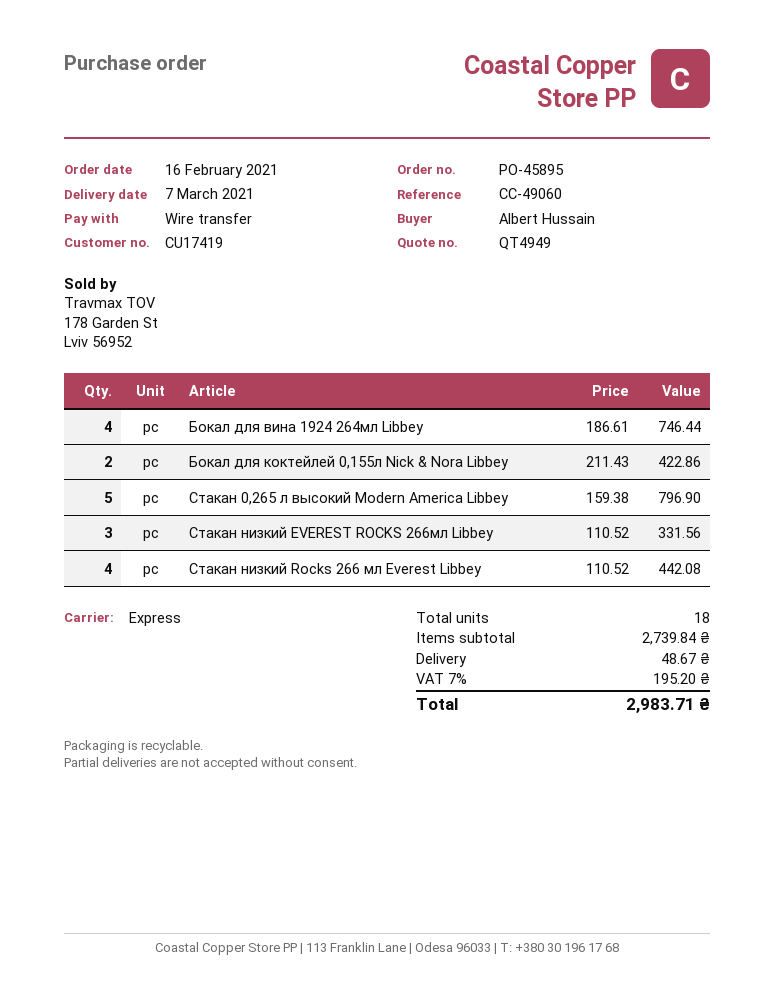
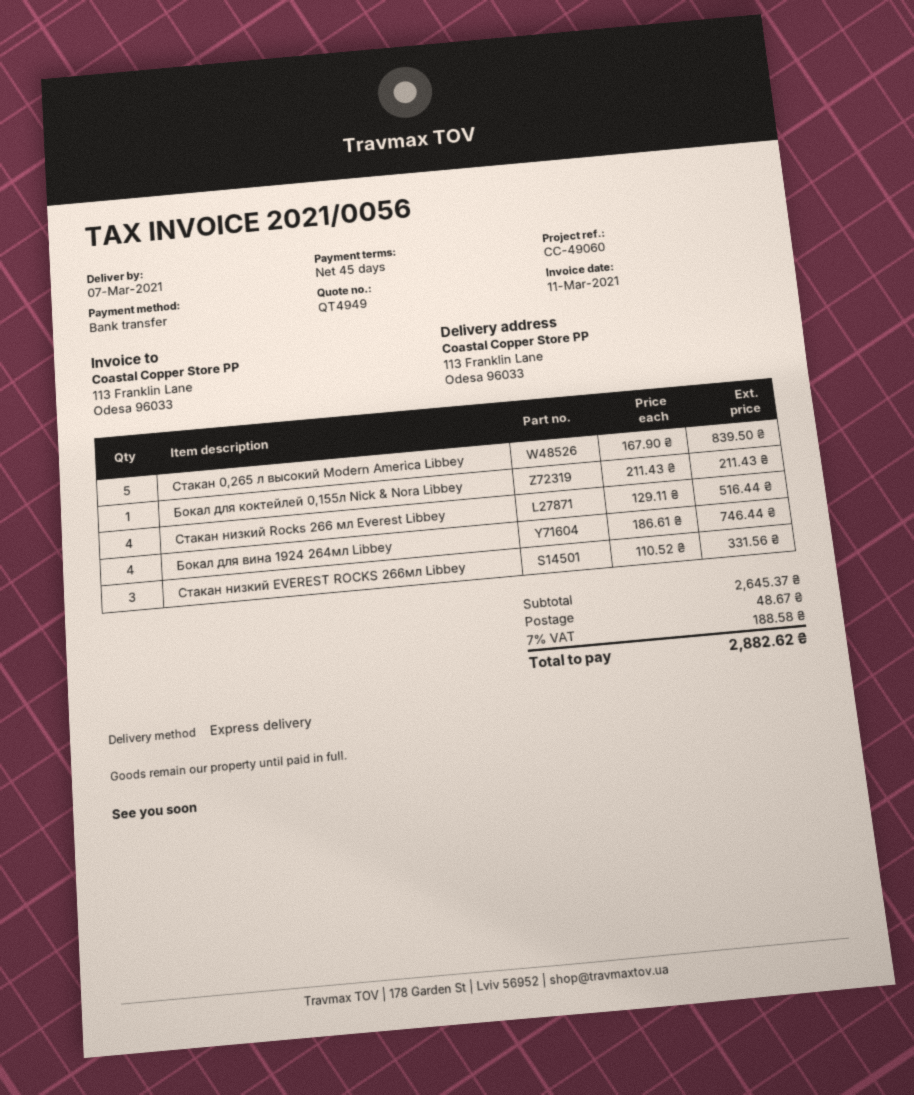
Бокал для коктейлей 0,155л Nick & Nora Libbey: 2 x 211.43 = 422.86 -> 1 x 211.43 = 211.43
Стакан 0,265 л высокий Modern America Libbey: 5 x 159.38 = 796.90 -> 5 x 167.90 = 839.50
Стакан низкий Rocks 266 мл Everest Libbey: 4 x 110.52 = 442.08 -> 4 x 129.11 = 516.44
subtotal: 2739.84 -> 2645.37
tax: 7% = 195.20 -> 7% = 188.58
total: 2983.71 -> 2882.62

